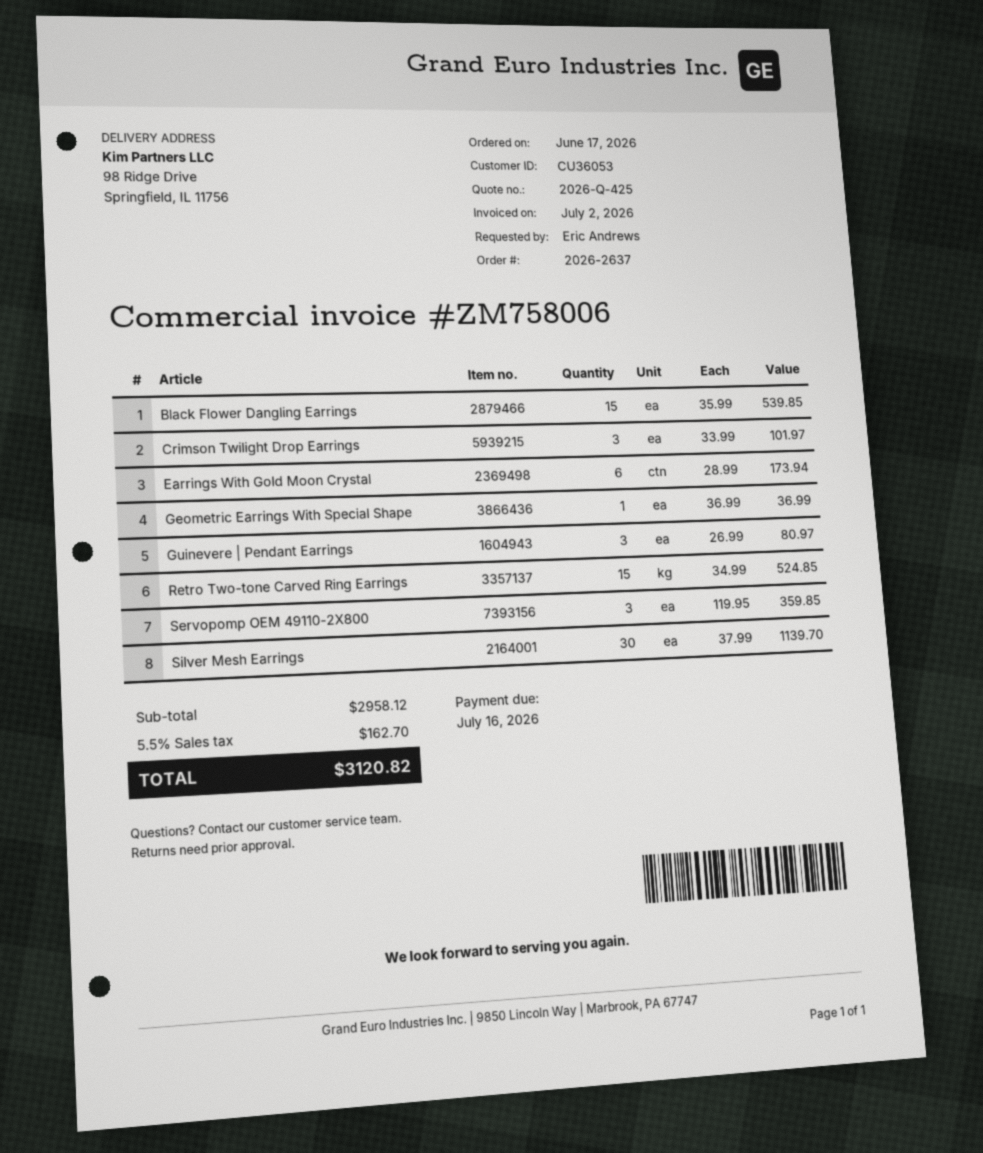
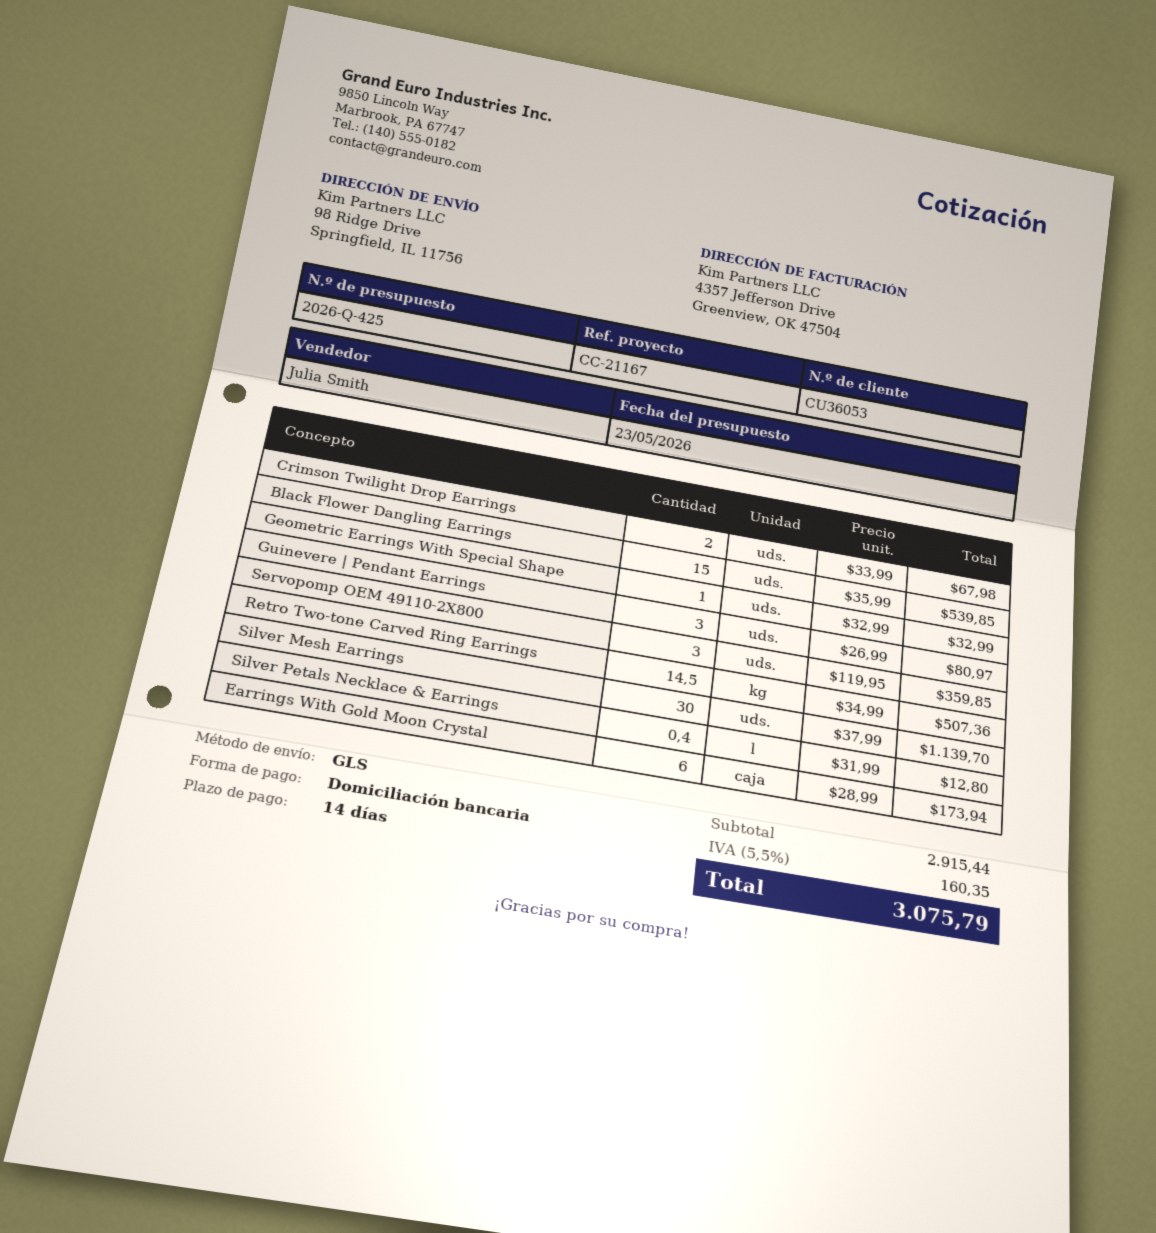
Crimson Twilight Drop Earrings: 3 x 33.99 = 101.97 -> 2 x 33.99 = 67.98
Geometric Earrings With Special Shape: 1 x 36.99 = 36.99 -> 1 x 32.99 = 32.99
Retro Two-tone Carved Ring Earrings: 15 x 34.99 = 524.85 -> 14.5 x 34.99 = 507.36
Silver Petals Necklace & Earrings: none -> 0.4 x 31.99 = 12.80
subtotal: 2958.12 -> 2915.44
tax: 5.5% = 162.70 -> 5.5% = 160.35
total: 3120.82 -> 3075.79

